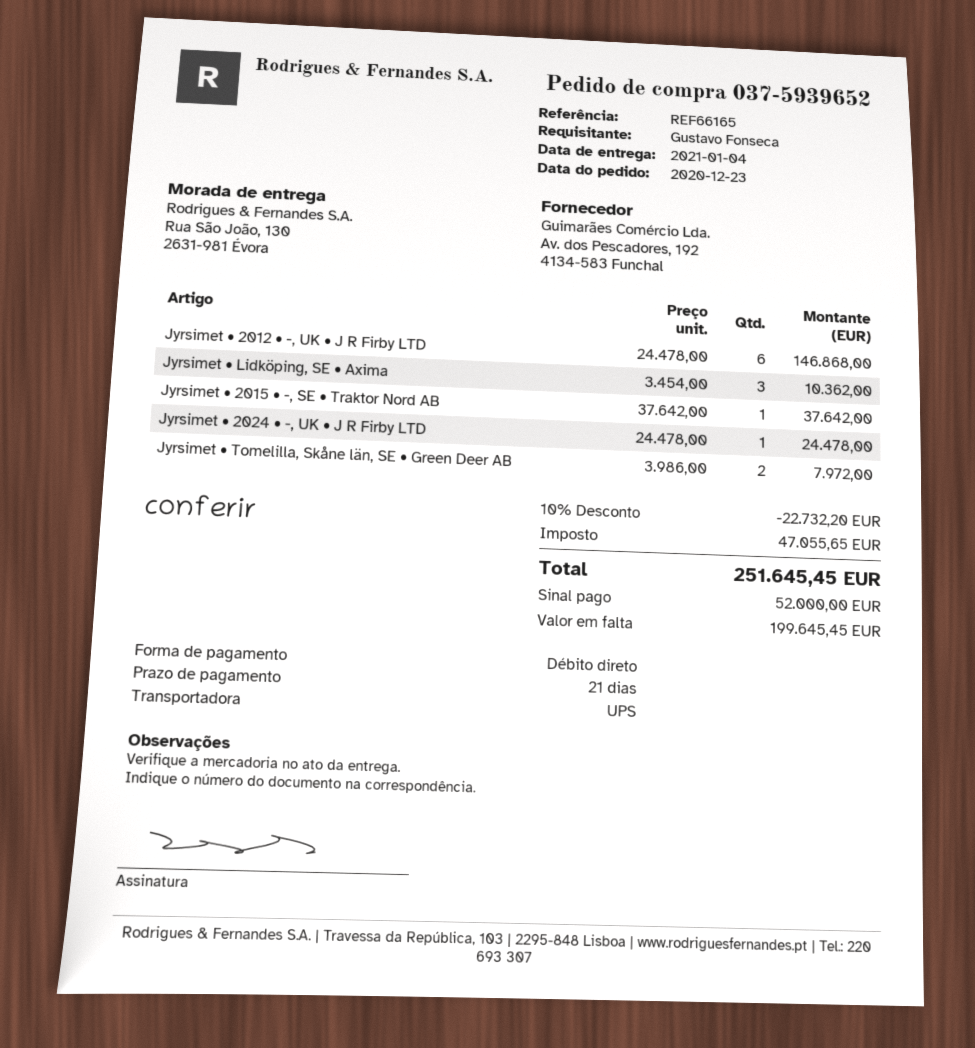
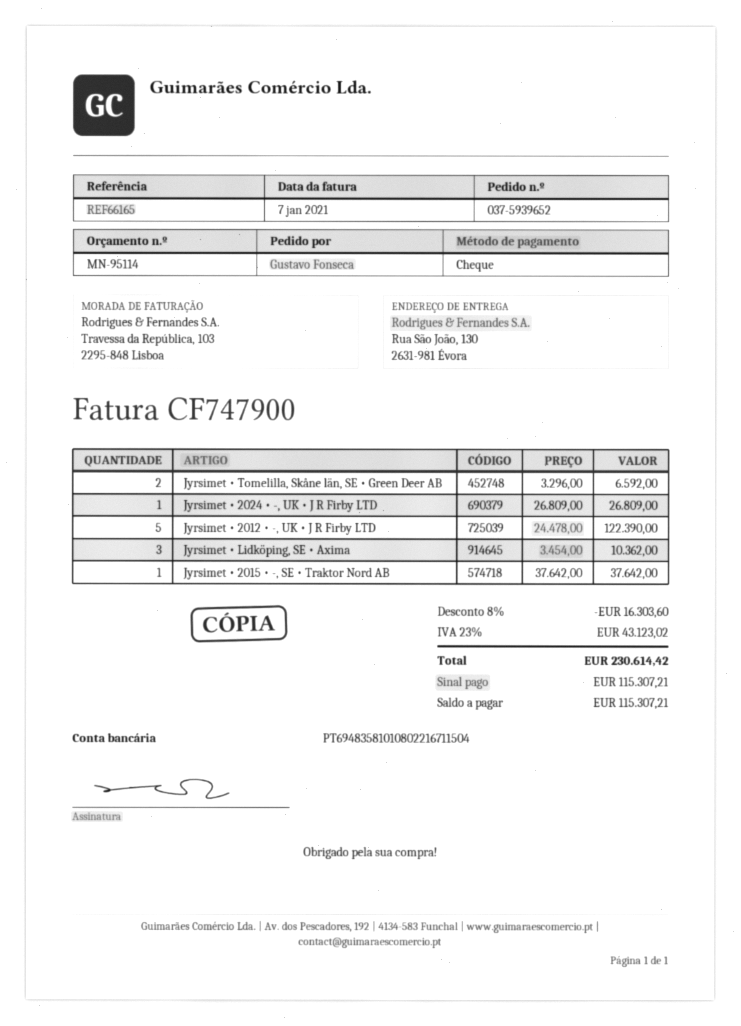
payment method: direct debit -> cheque
Jyrsimet • 2012 • -, UK • J R Firby LTD: 6 x 24478.00 = 146868.00 -> 5 x 24478.00 = 122390.00
Jyrsimet • 2024 • -, UK • J R Firby LTD: 1 x 24478.00 = 24478.00 -> 1 x 26809.00 = 26809.00
Jyrsimet • Tomelilla, Skåne län, SE • Green Deer AB: 2 x 3986.00 = 7972.00 -> 2 x 3296.00 = 6592.00
discount: 10% = 22732.20 -> 8% = 16303.60
tax: 47055.65 -> 43123.02
total: 251645.45 -> 230614.42
deposit: 52000.00 -> 115307.21
balance: 199645.45 -> 115307.21

